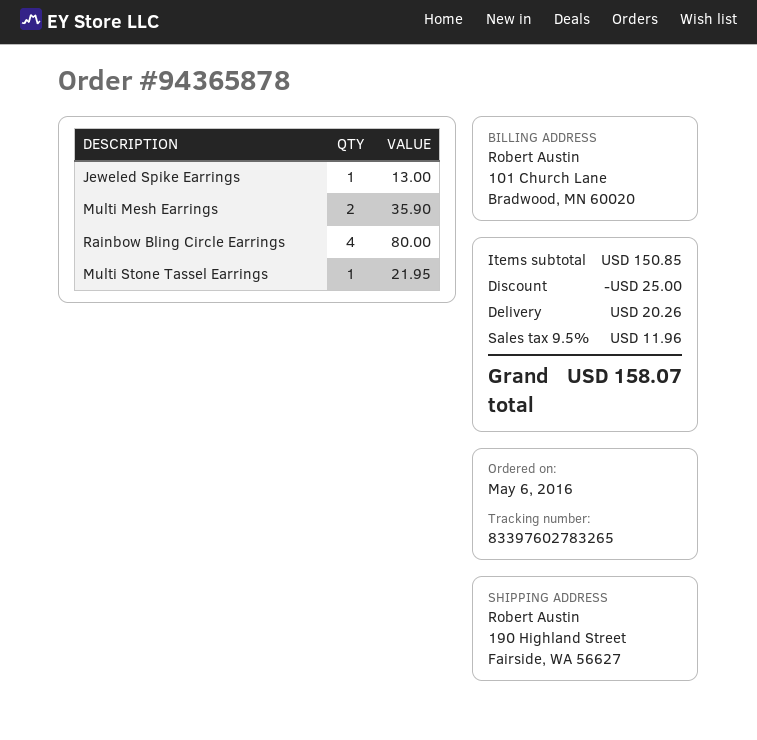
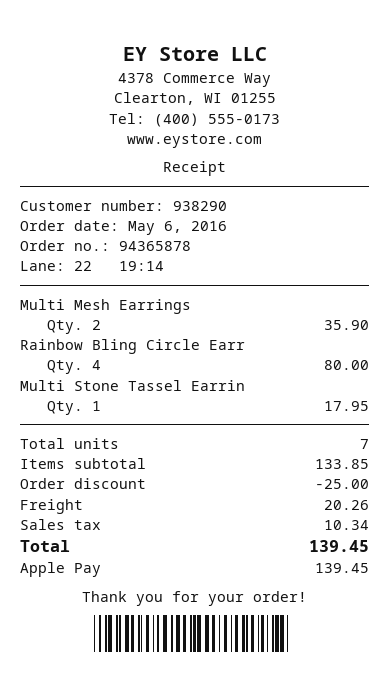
Jeweled Spike Earrings: 1 for 13.00 -> none
Multi Stone Tassel Earrings: 1 for 21.95 -> 1 for 17.95
subtotal: 150.85 -> 133.85
tax: 11.96 -> 10.34
total: 158.07 -> 139.45

